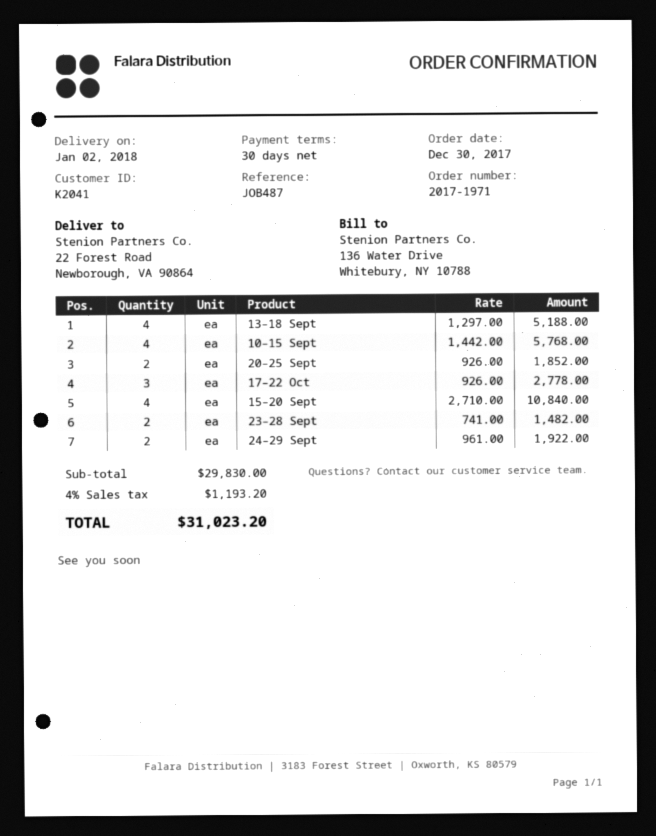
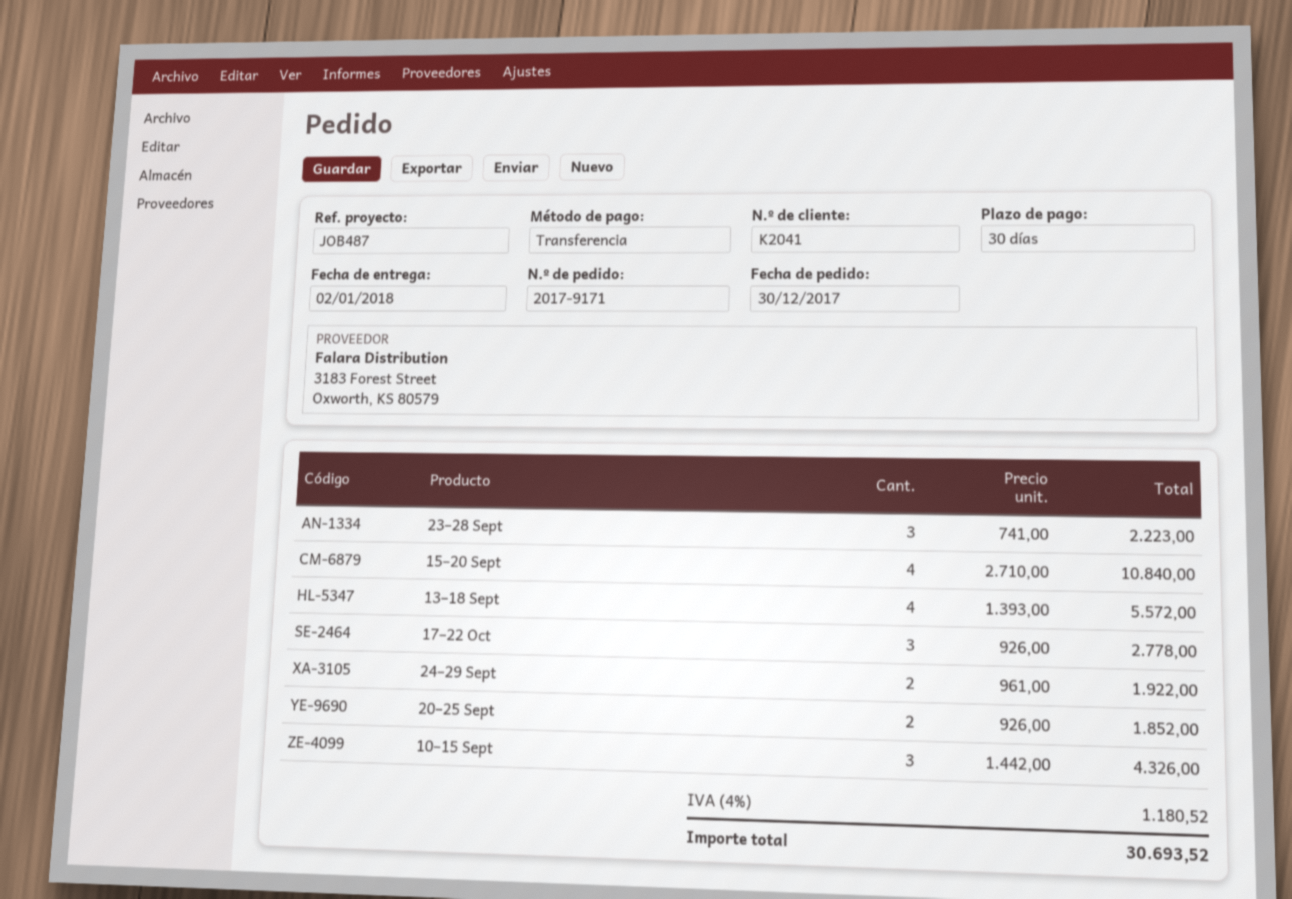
order number: 2017-1971 -> 2017-9171
13–18 Sept: 4 x 1297.00 = 5188.00 -> 4 x 1393.00 = 5572.00
10–15 Sept: 4 x 1442.00 = 5768.00 -> 3 x 1442.00 = 4326.00
23–28 Sept: 2 x 741.00 = 1482.00 -> 3 x 741.00 = 2223.00
tax: 4% = 1193.20 -> 4% = 1180.52
total: 31023.20 -> 30693.52

